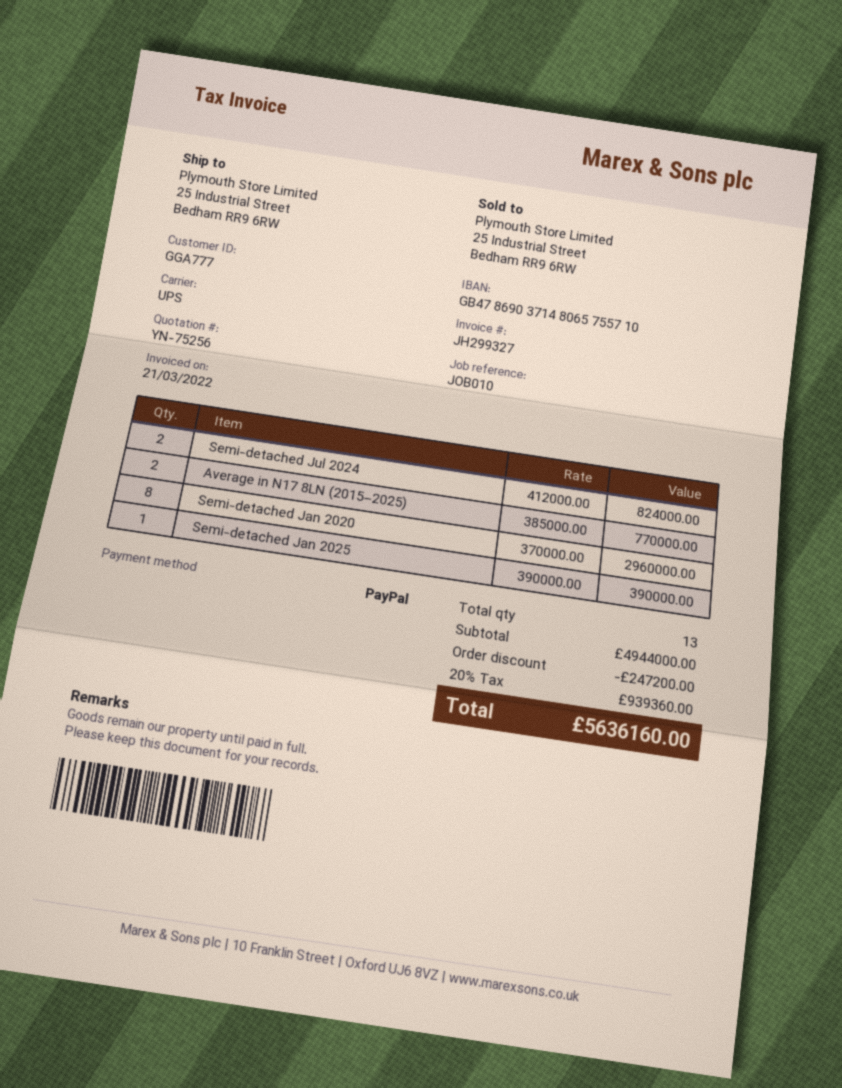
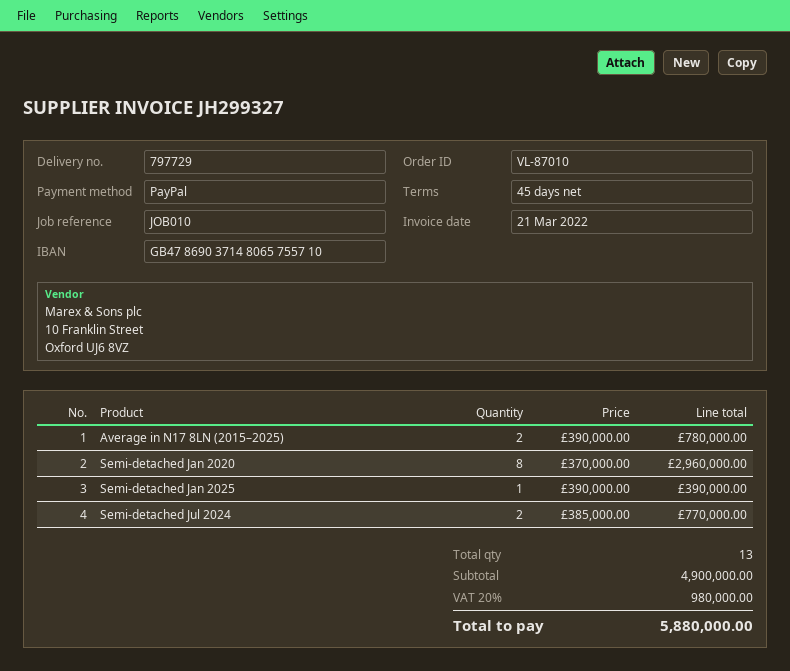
Semi-detached Jul 2024: 2 x 412000.00 = 824000.00 -> 2 x 385000.00 = 770000.00
Average in N17 8LN (2015–2025): 2 x 385000.00 = 770000.00 -> 2 x 390000.00 = 780000.00
subtotal: 4944000.00 -> 4900000.00
discount: 247200.00 -> none
tax: 20% = 939360.00 -> 20% = 980000.00
total: 5636160.00 -> 5880000.00

